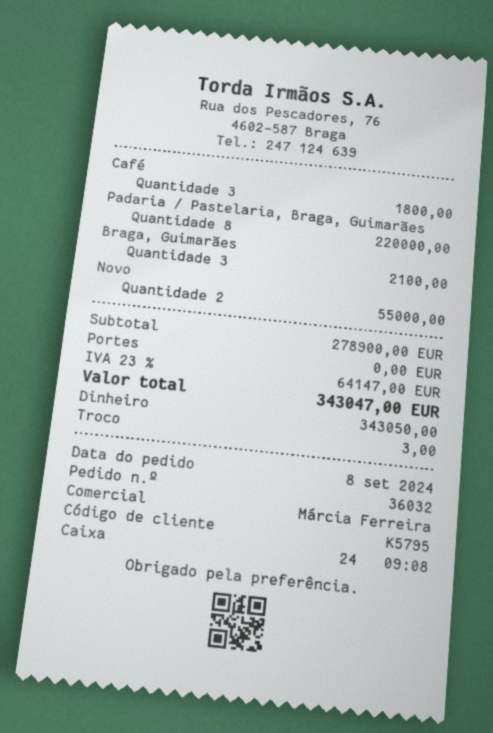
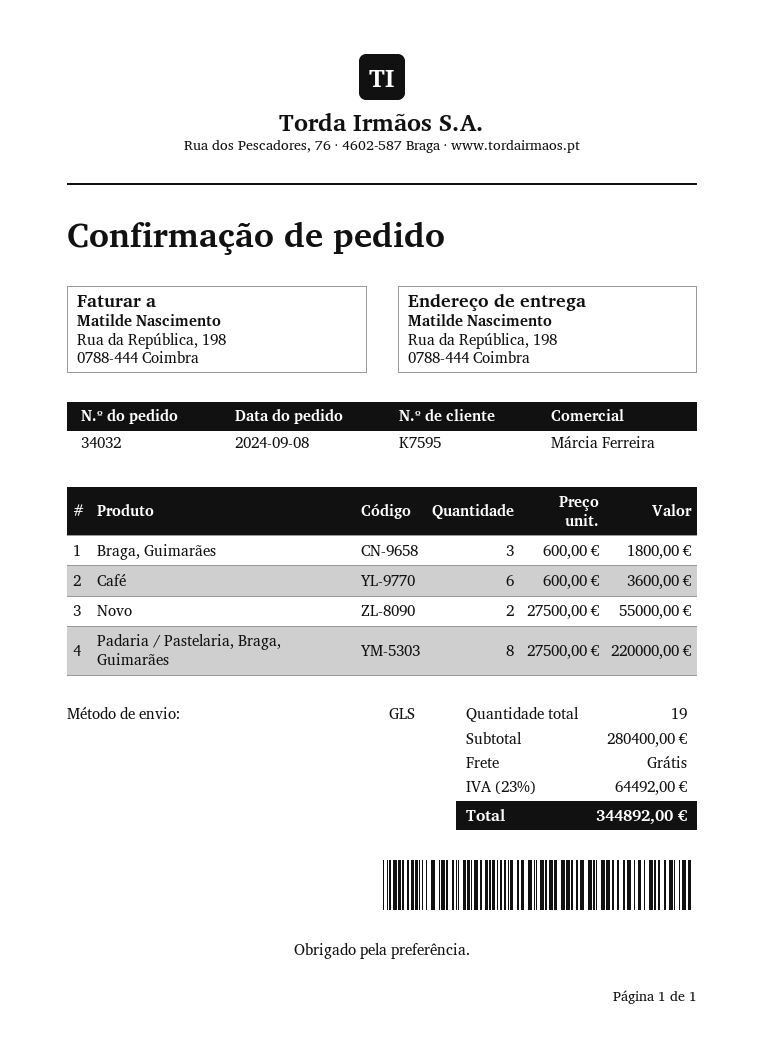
order number: 36032 -> 34032
customer number: K5795 -> K7595
Café: 3 for 1800.00 -> 6 for 3600.00
Braga, Guimarães: 3 for 2100.00 -> 3 for 1800.00
subtotal: 278900.00 -> 280400.00
tax: 23% = 64147.00 -> 23% = 64492.00
total: 343047.00 -> 344892.00

